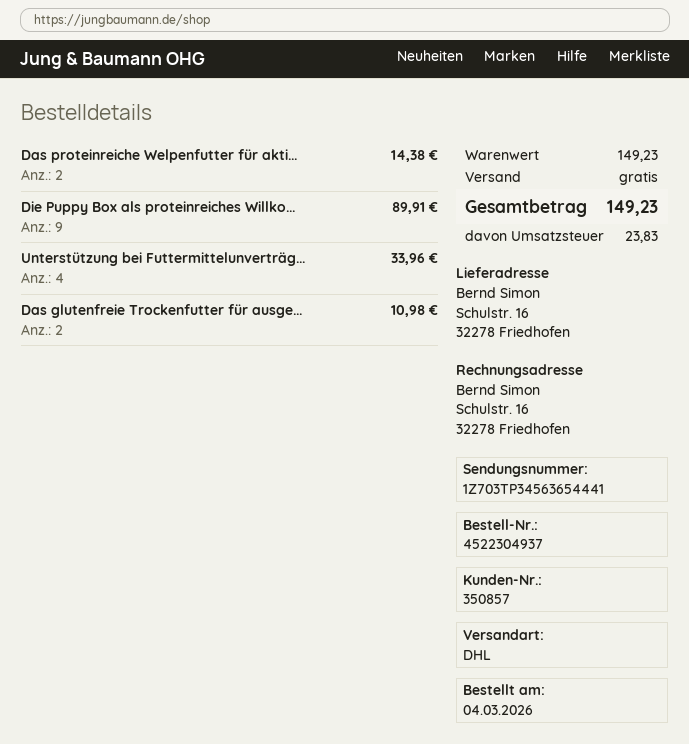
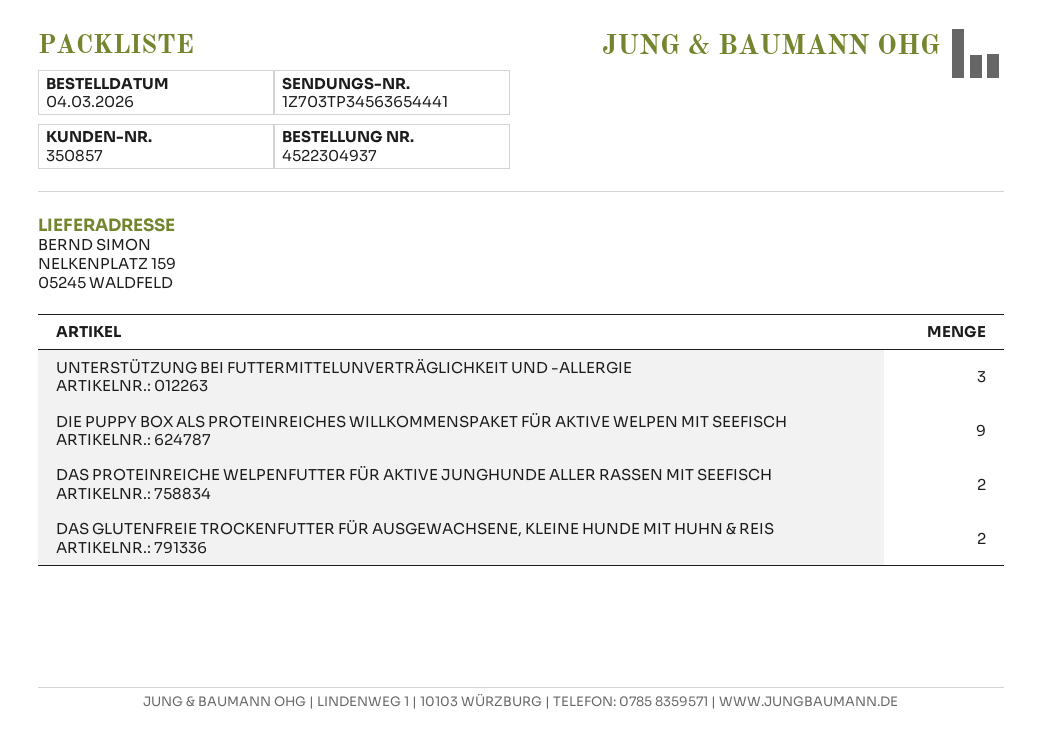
ship to: Schulstr. 16, 32278 Friedhofen -> NELKENPLATZ 159, 05245 WALDFELD
Unterstützung bei Futtermittelunverträg...: 4 -> 3

